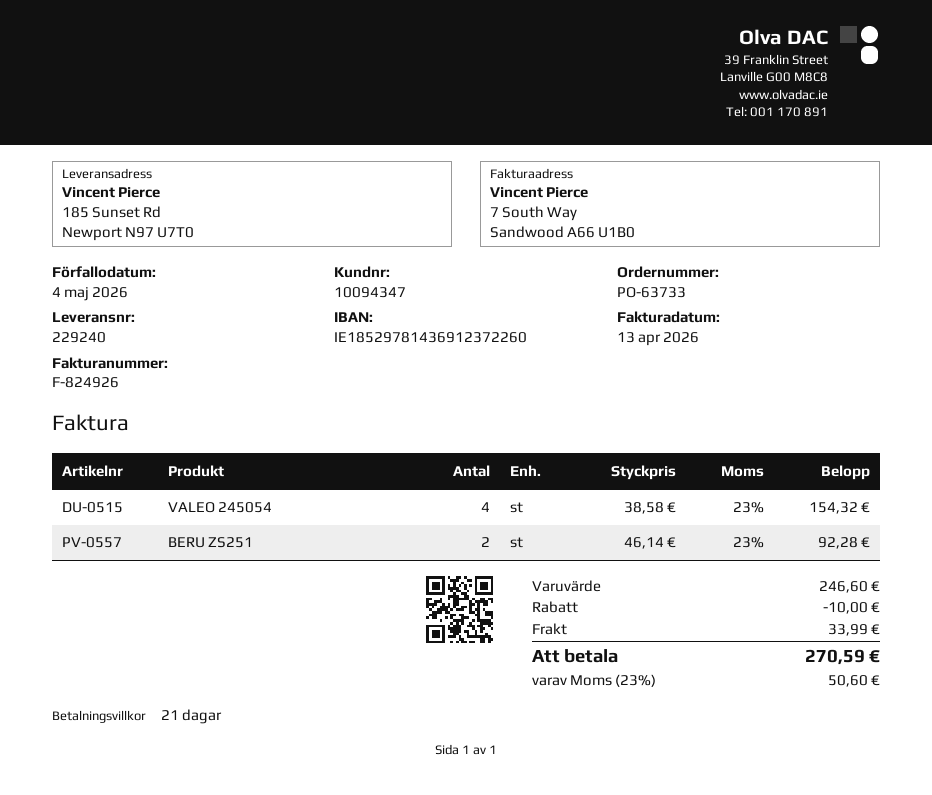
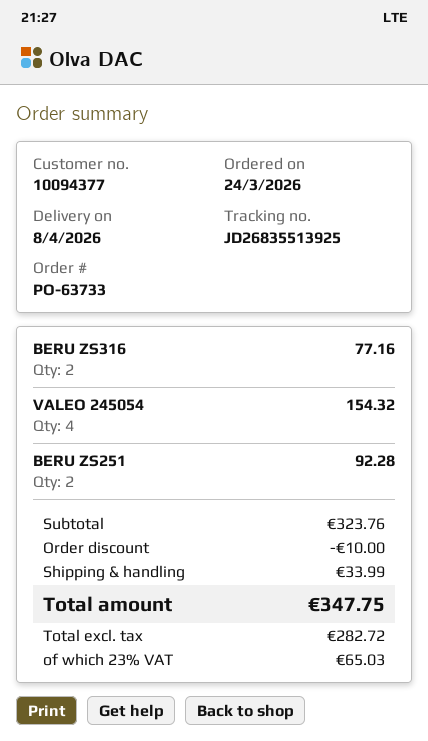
customer number: 10094347 -> 10094377
BERU ZS316: none -> 2 for 77.16
subtotal: 246.60 -> 323.76
tax: 23% = 50.60 -> 23% = 65.03
total: 270.59 -> 347.75

